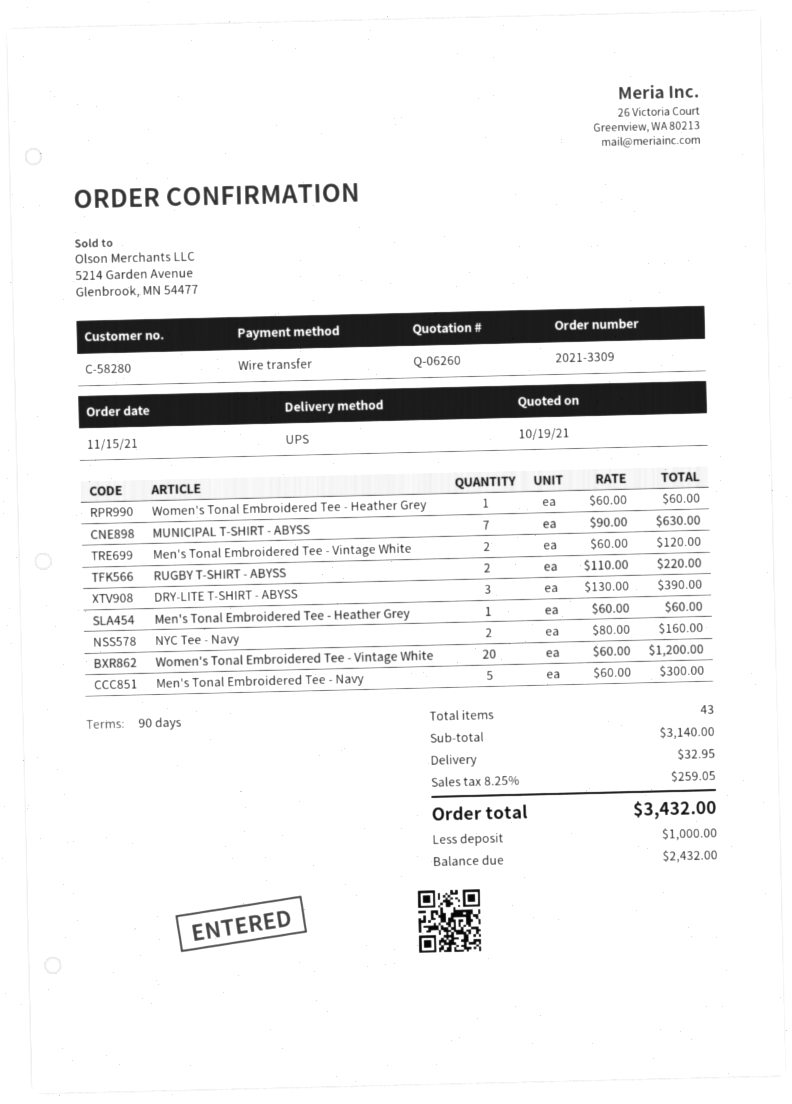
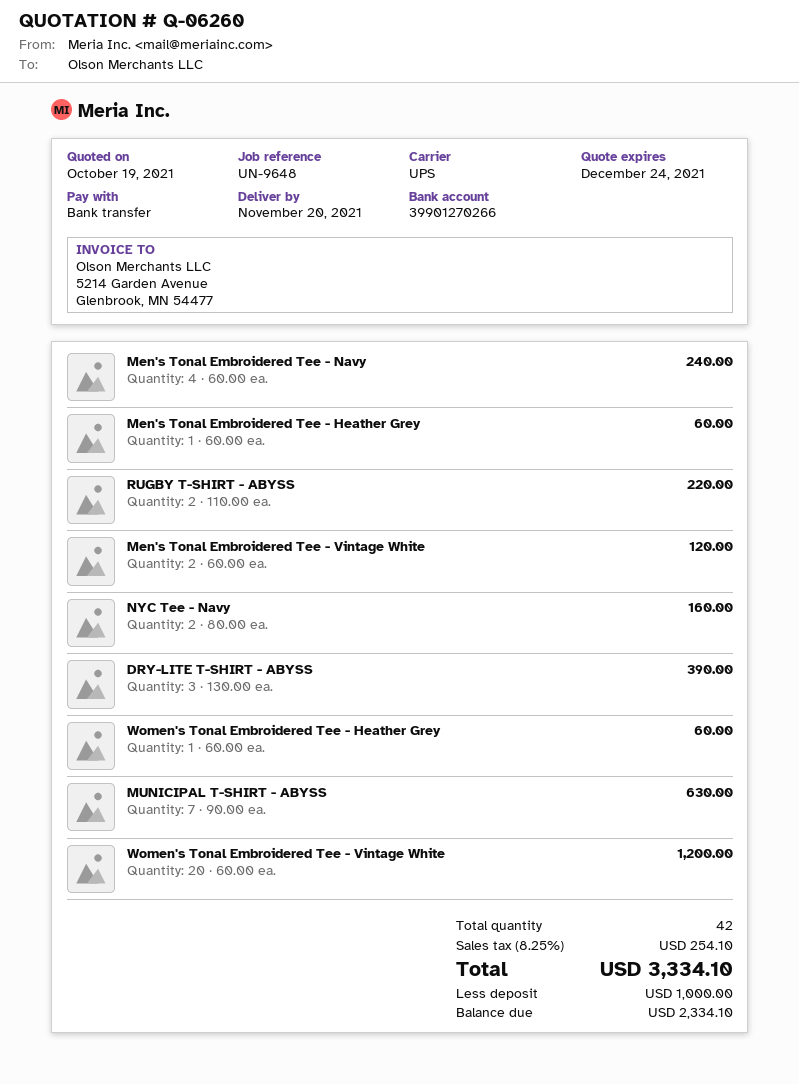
Men's Tonal Embroidered Tee - Navy: 5 x 60.00 = 300.00 -> 4 x 60.00 = 240.00
total quantity: 43 -> 42
shipping: 32.95 -> none
tax: 8.25% = 259.05 -> 8.25% = 254.10
total: 3432.00 -> 3334.10
balance: 2432.00 -> 2334.10

